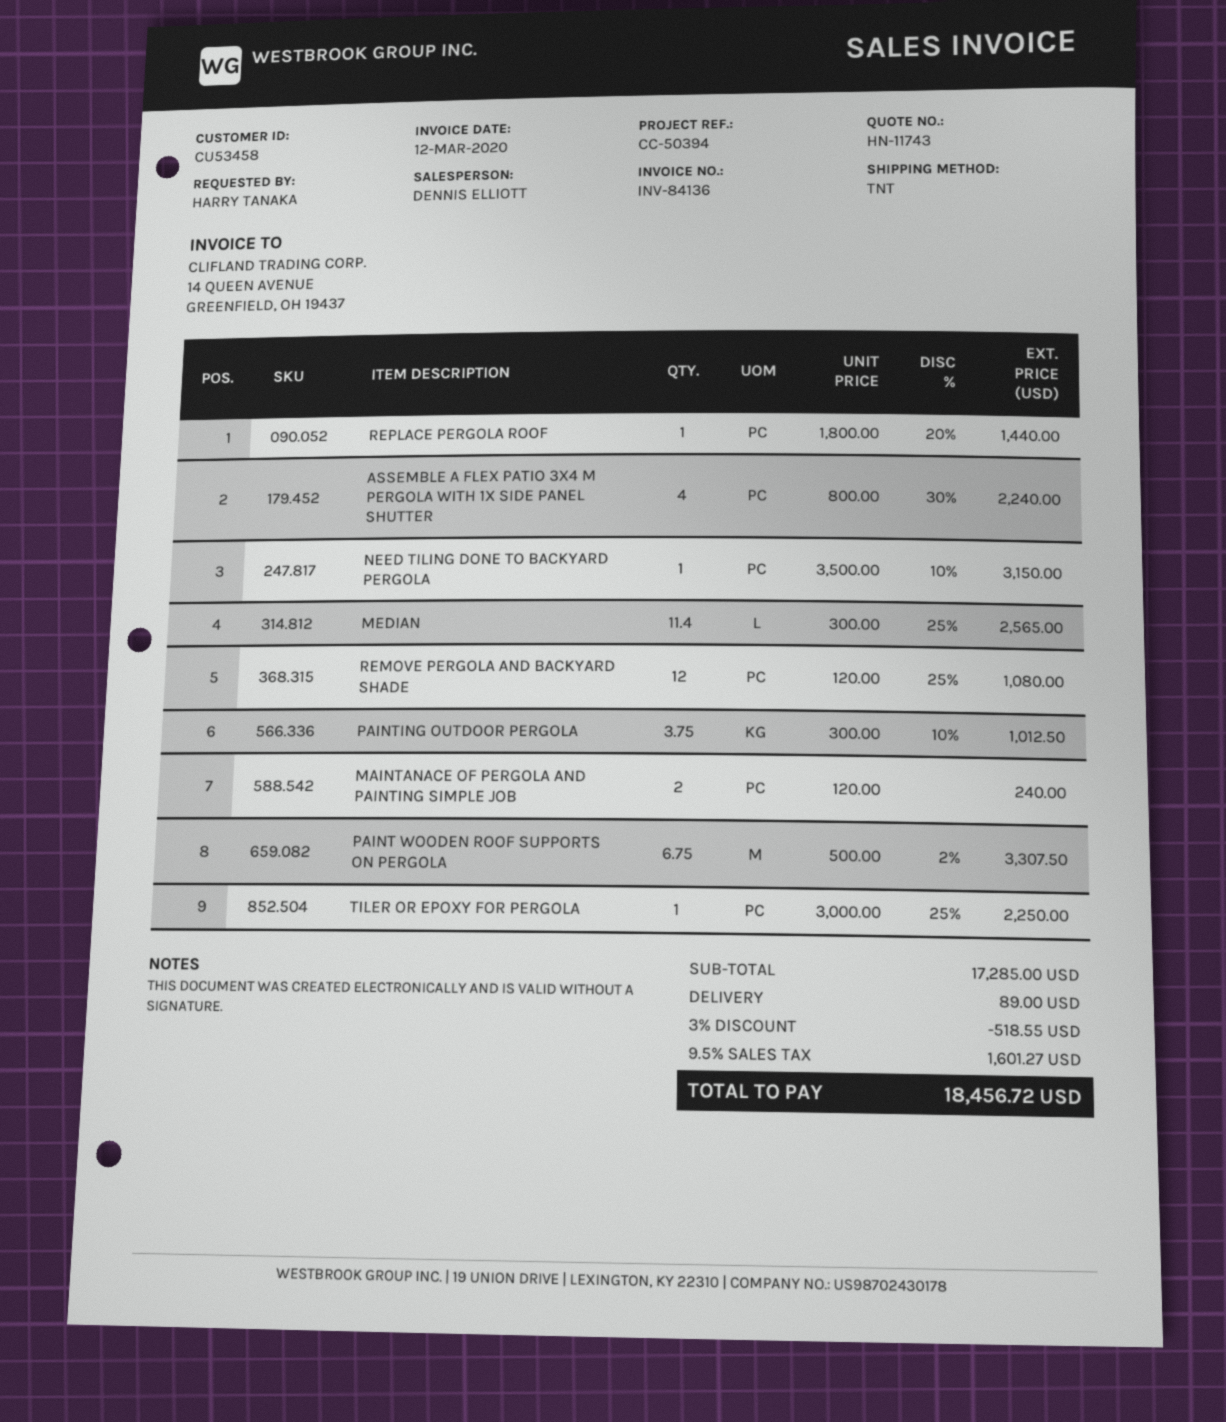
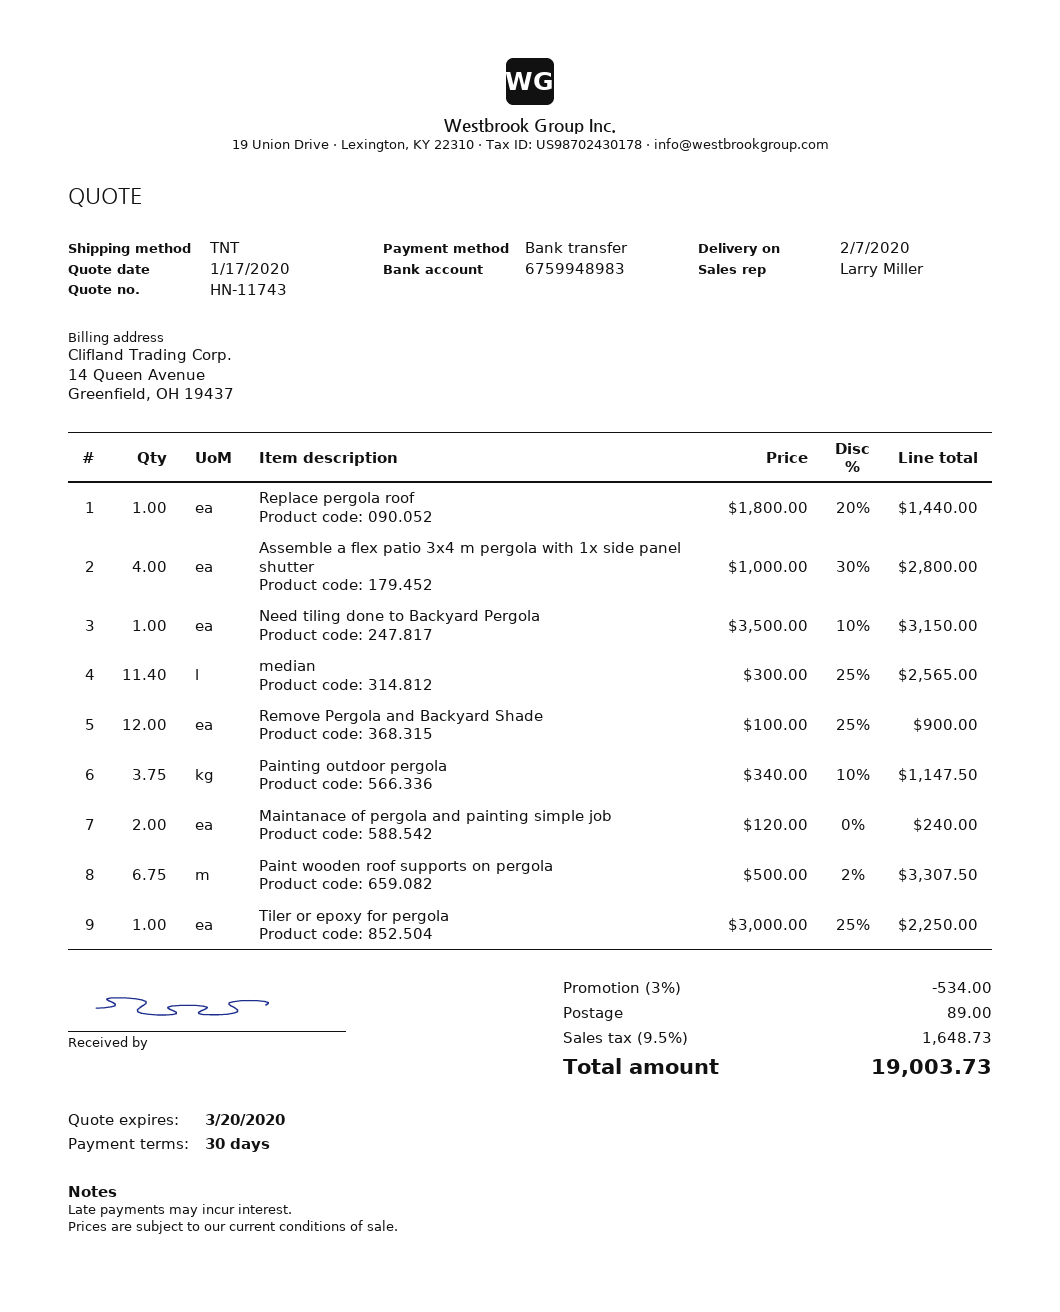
sales rep: DENNIS ELLIOTT -> Larry Miller
ASSEMBLE A FLEX PATIO 3X4 M PERGOLA WITH 1X SIDE PANEL SHUTTER: 4 x 800.00 - 30% = 2240.00 -> 4 x 1000.00 - 30% = 2800.00
REMOVE PERGOLA AND BACKYARD SHADE: 12 x 120.00 - 25% = 1080.00 -> 12 x 100.00 - 25% = 900.00
PAINTING OUTDOOR PERGOLA: 3.75 x 300.00 - 10% = 1012.50 -> 3.75 x 340.00 - 10% = 1147.50
discount: 3% = 518.55 -> 3% = 534.00
tax: 9.5% = 1601.27 -> 9.5% = 1648.73
total: 18456.72 -> 19003.73

